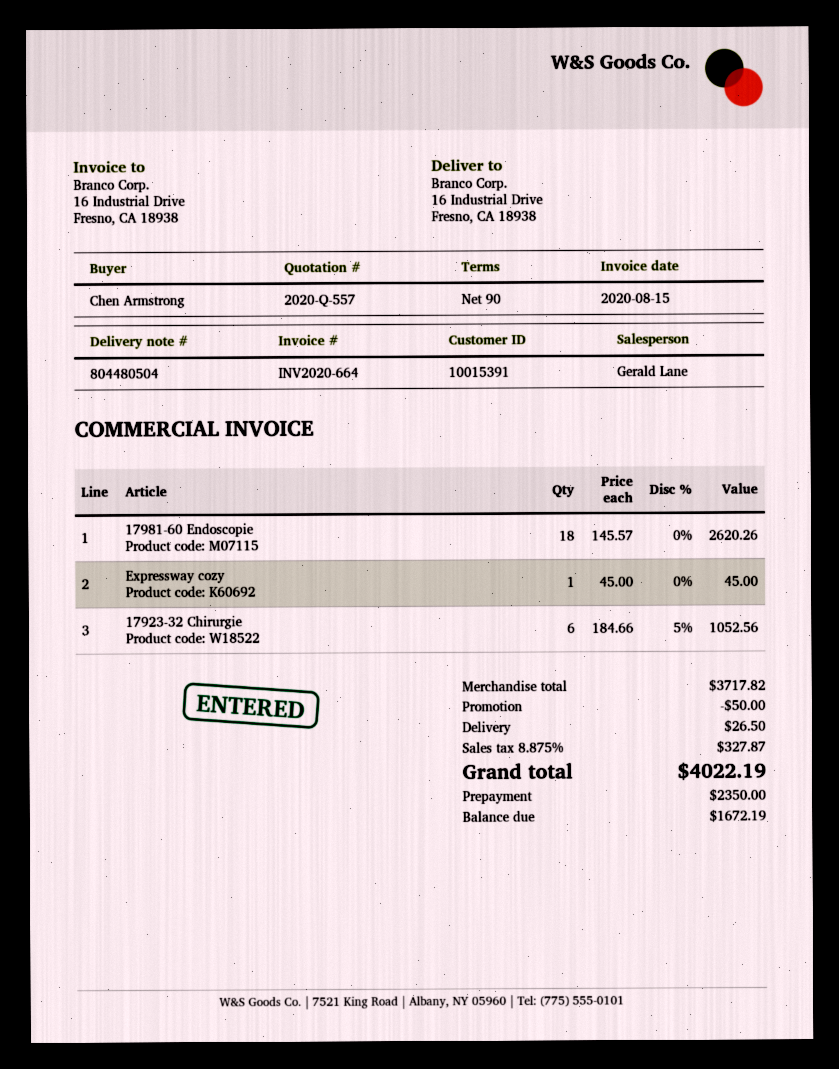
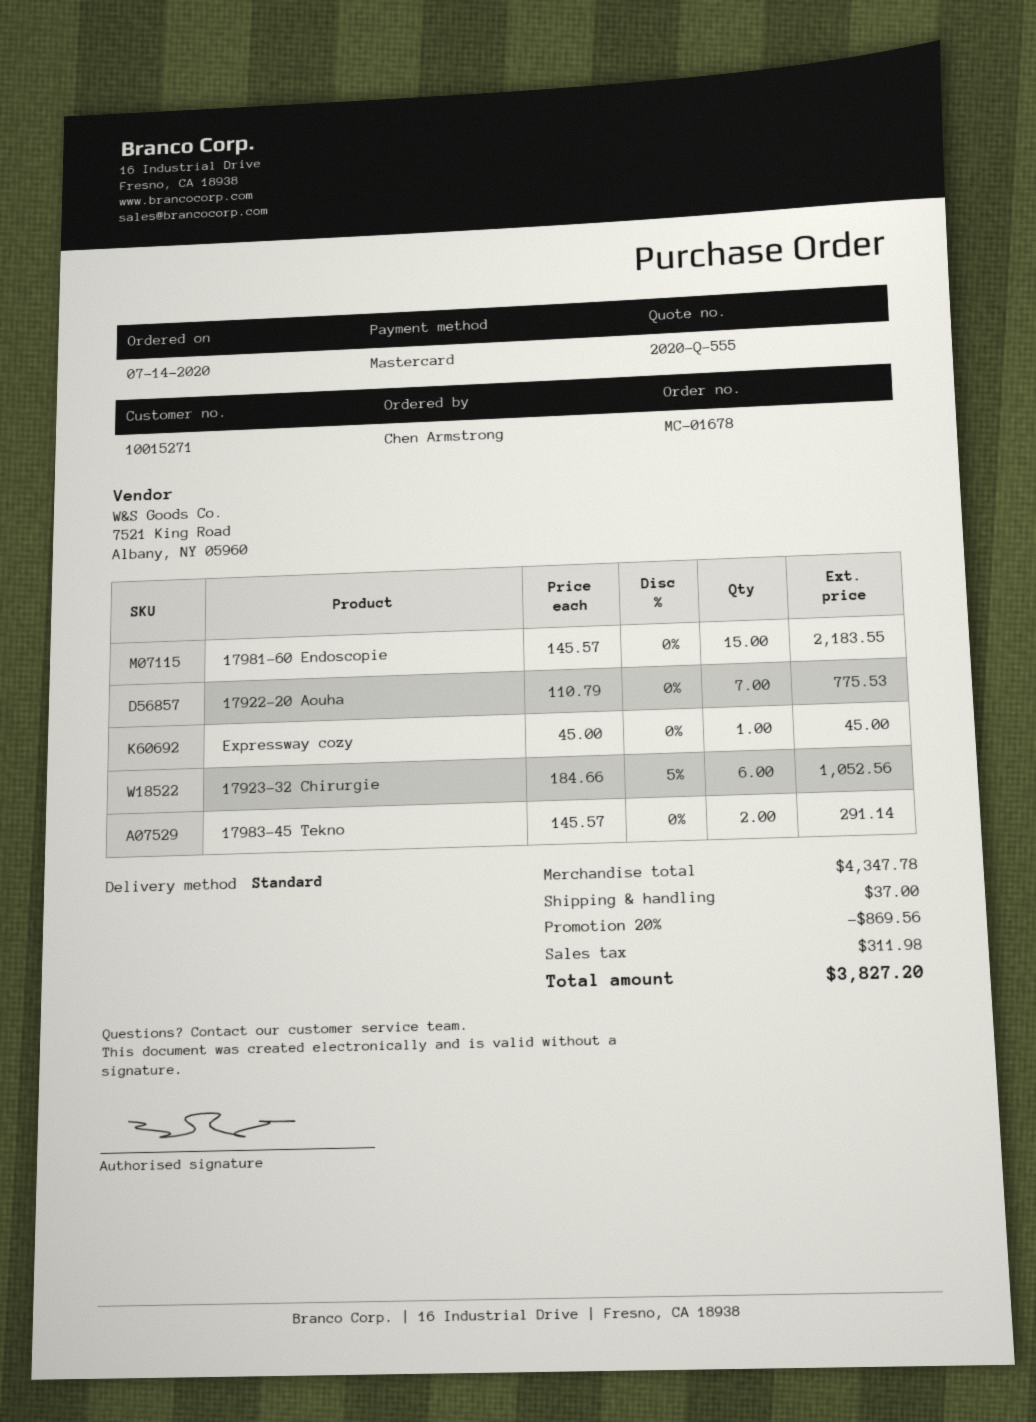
quote number: 2020-Q-557 -> 2020-Q-555
customer number: 10015391 -> 10015271
17981-60 Endoscopie: 18 x 145.57 = 2620.26 -> 15 x 145.57 = 2183.55
17922-20 Aouha: none -> 7 x 110.79 = 775.53
17983-45 Tekno: none -> 2 x 145.57 = 291.14
subtotal: 3717.82 -> 4347.78
discount: 50.00 -> 869.56
shipping: 26.50 -> 37.00
tax: 327.87 -> 311.98
total: 4022.19 -> 3827.20

